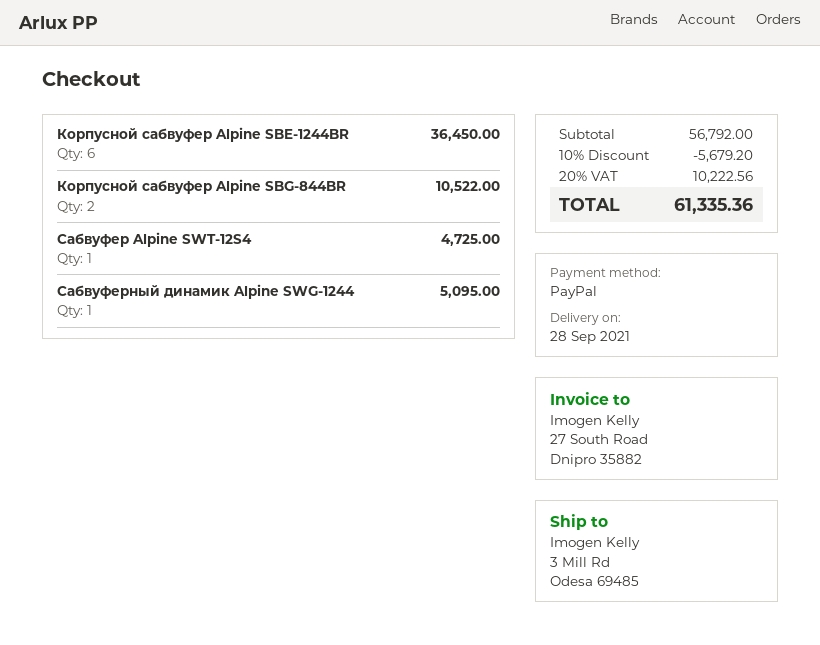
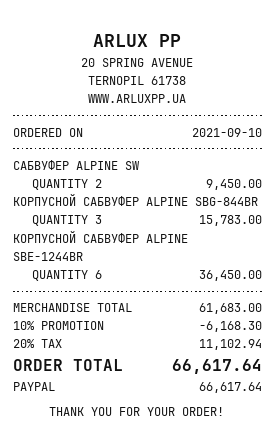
Корпусной сабвуфер Alpine SBG-844BR: 2 for 10522.00 -> 3 for 15783.00
Сабвуфер Alpine SWT-12S4: 1 for 4725.00 -> 2 for 9450.00
Сабвуферный динамик Alpine SWG-1244: 1 for 5095.00 -> none
subtotal: 56792.00 -> 61683.00
discount: 10% = 5679.20 -> 10% = 6168.30
tax: 20% = 10222.56 -> 20% = 11102.94
total: 61335.36 -> 66617.64

